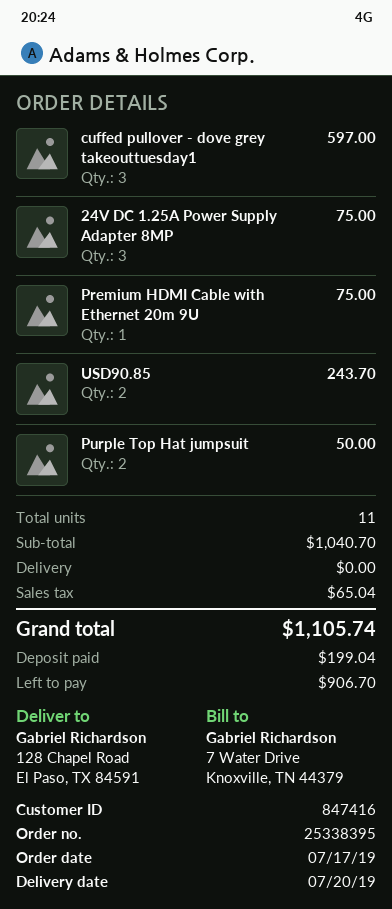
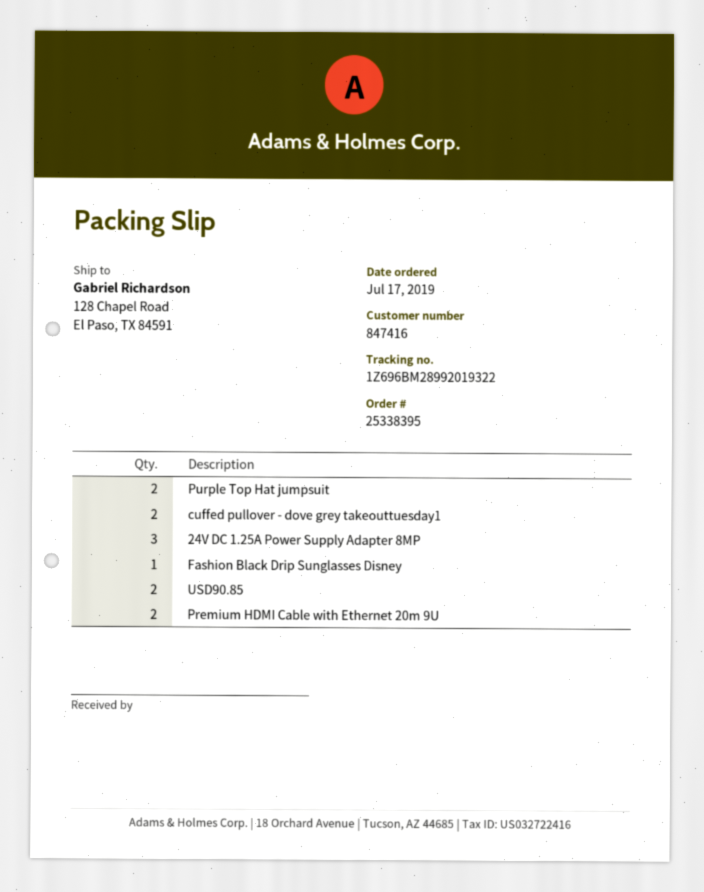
cuffed pullover - dove grey takeouttuesday1: 3 -> 2
Premium HDMI Cable with Ethernet 20m 9U: 1 -> 2
Fashion Black Drip Sunglasses Disney: none -> 1

